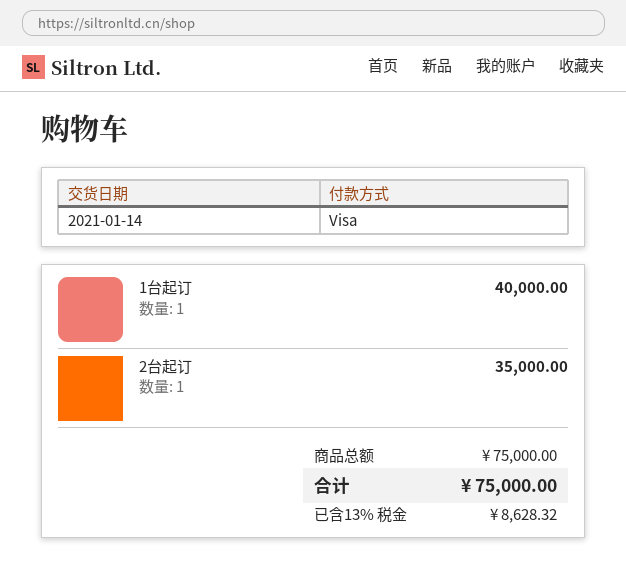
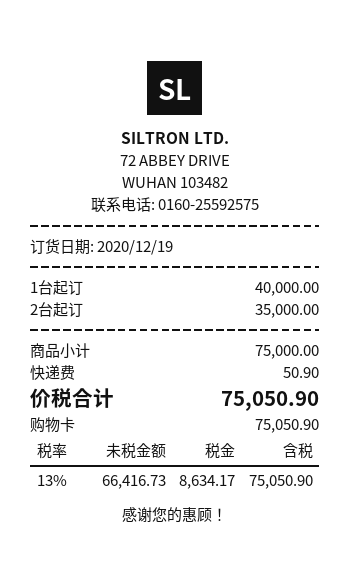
payment method: Visa -> gift card
shipping: none -> 50.90
tax: 13% = 8628.32 -> 13% = 8634.17
total: 75000.00 -> 75050.90

